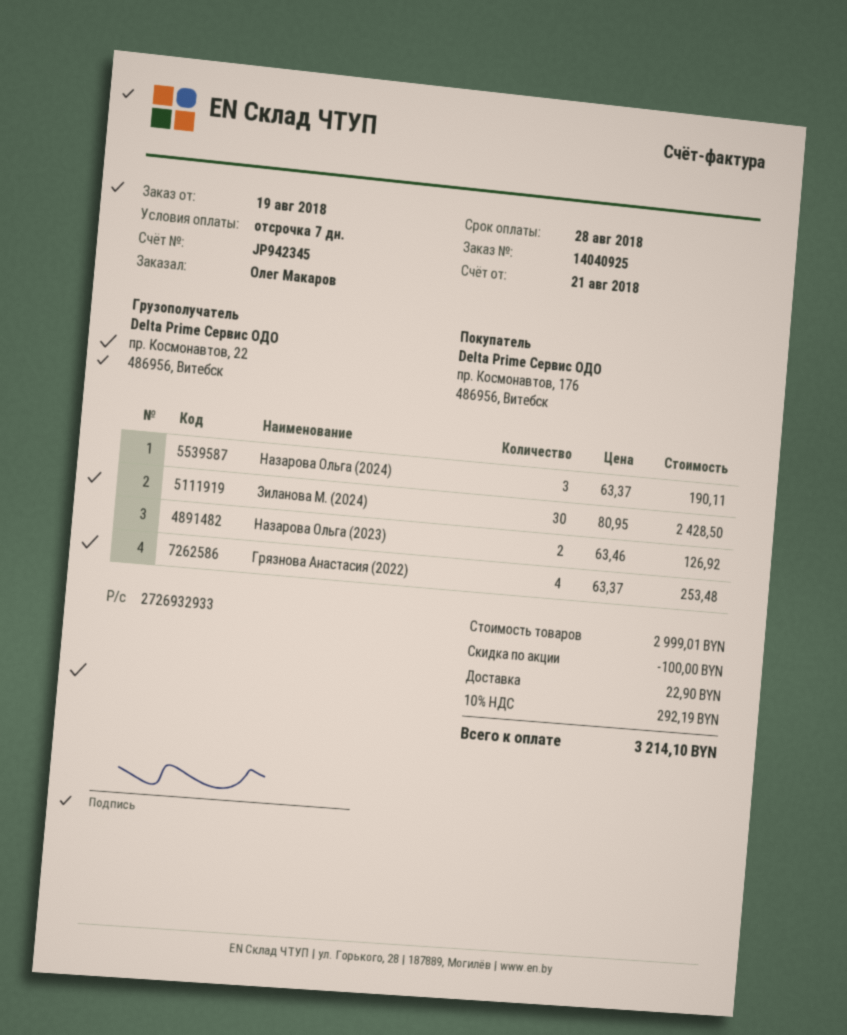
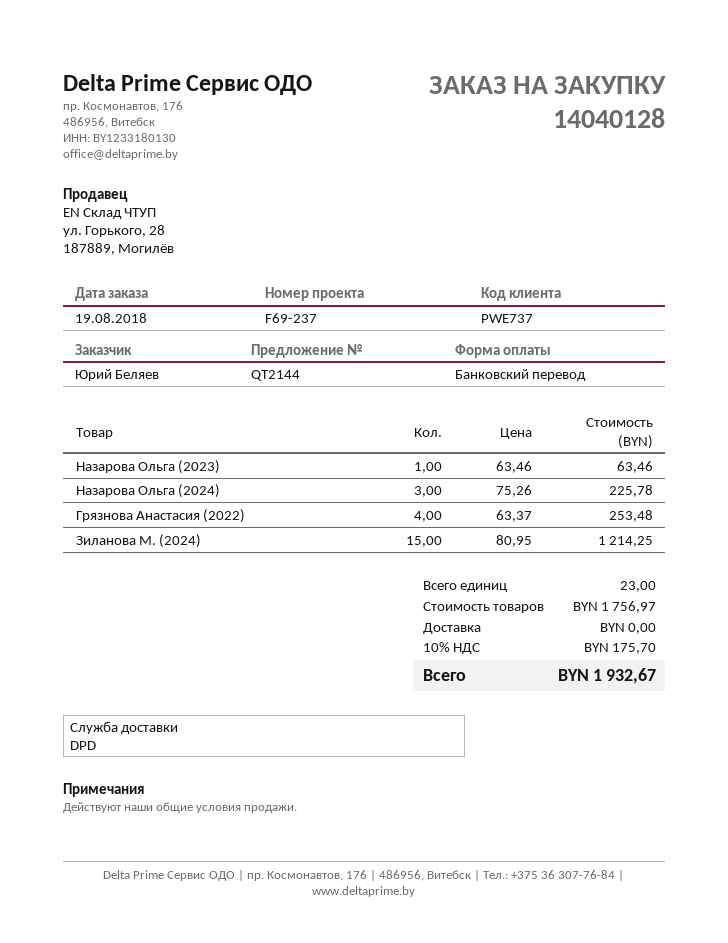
order number: 14040925 -> 14040128
ordered by: Олег Макаров -> Юрий Беляев
Назарова Ольга (2024): 3 x 63.37 = 190.11 -> 3 x 75.26 = 225.78
Зиланова М. (2024): 30 x 80.95 = 2428.50 -> 15 x 80.95 = 1214.25
Назарова Ольга (2023): 2 x 63.46 = 126.92 -> 1 x 63.46 = 63.46
subtotal: 2999.01 -> 1756.97
discount: 100.00 -> none
shipping: 22.90 -> 0.00
tax: 10% = 292.19 -> 10% = 175.70
total: 3214.10 -> 1932.67

